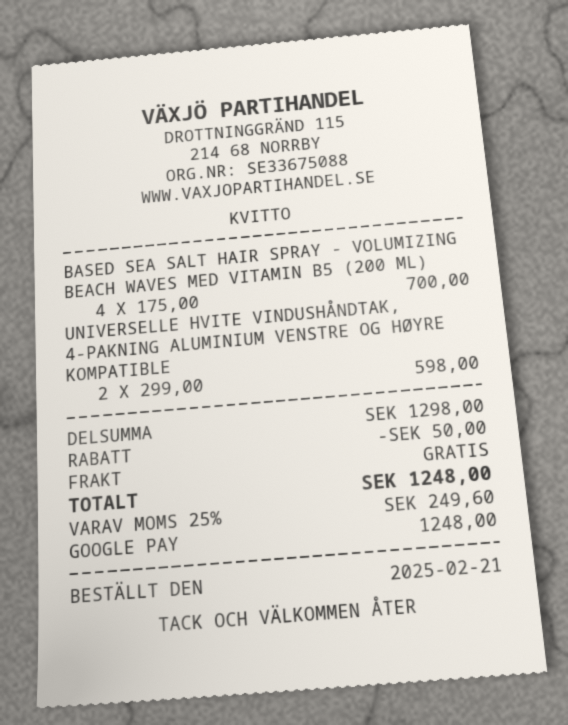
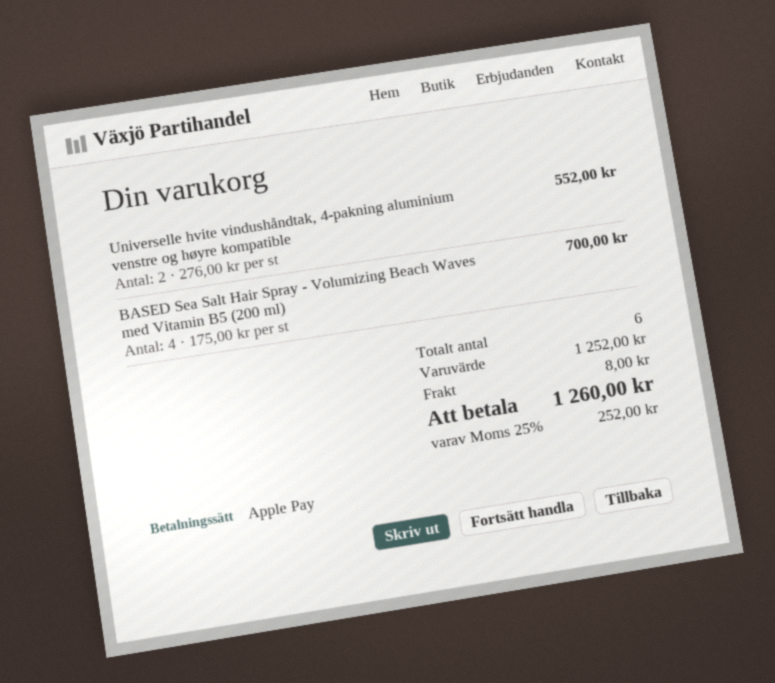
payment method: Google Pay -> Apple Pay
UNIVERSELLE HVITE VINDUSHÅNDTAK, 4-PAKNING ALUMINIUM VENSTRE OG HØYRE KOMPATIBLE: 2 x 299.00 = 598.00 -> 2 x 276.00 = 552.00
subtotal: 1298.00 -> 1252.00
discount: 50.00 -> none
shipping: 0.00 -> 8.00
tax: 25% = 249.60 -> 25% = 252.00
total: 1248.00 -> 1260.00

